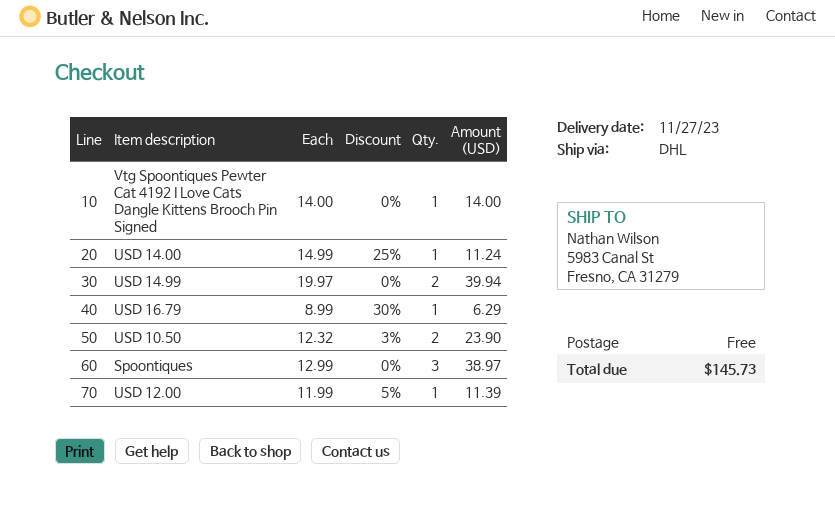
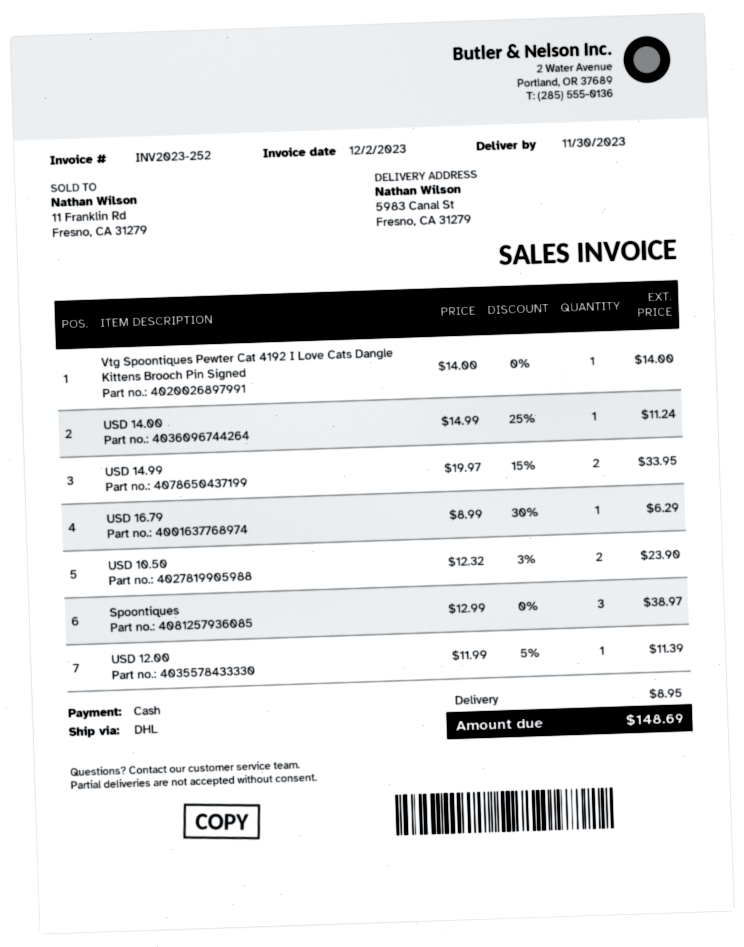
delivery date: 2023-11-27 -> 2023-11-30
USD 14.99: 2 x 19.97 = 39.94 -> 2 x 19.97 - 15% = 33.95
shipping: 0.00 -> 8.95
total: 145.73 -> 148.69

